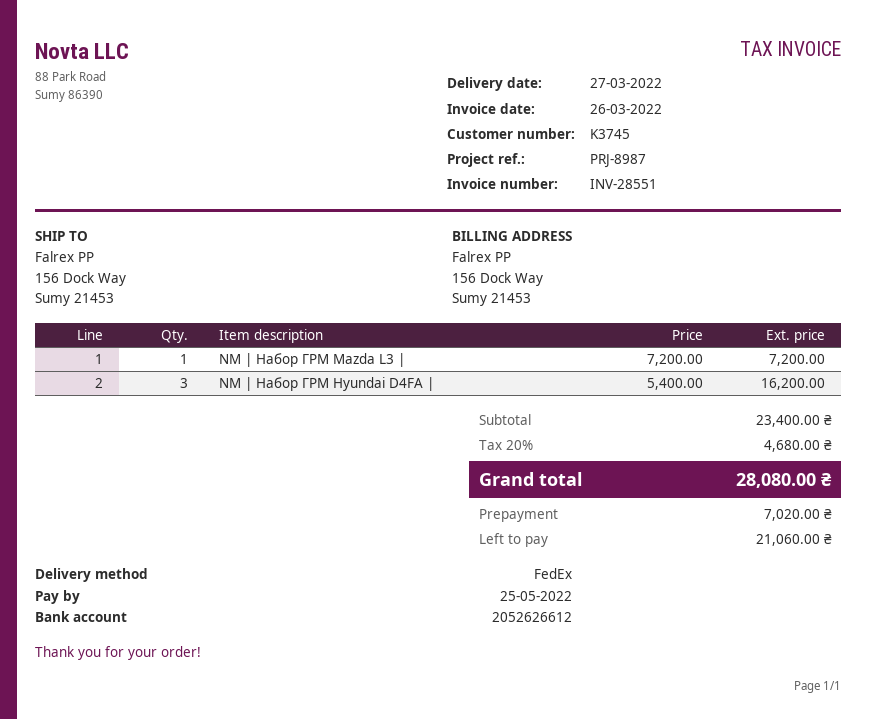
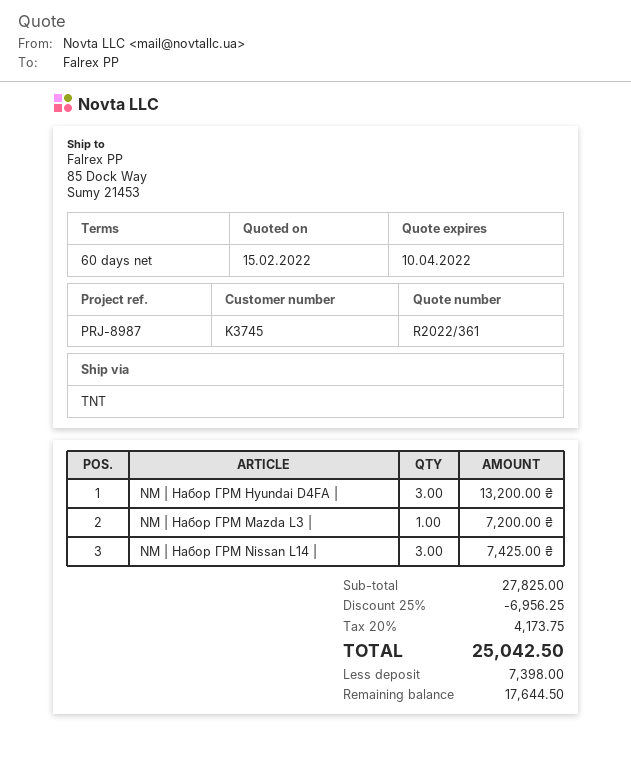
shipping method: FedEx -> TNT
ship to: 156 Dock Way, Sumy 21453 -> 85 Dock Way, Sumy 21453
NM | Набор ГРМ Hyundai D4FA |: 3 for 16200.00 -> 3 for 13200.00
NM | Набор ГРМ Nissan L14 |: none -> 3 for 7425.00
subtotal: 23400.00 -> 27825.00
discount: none -> 25% = 6956.25
tax: 20% = 4680.00 -> 20% = 4173.75
total: 28080.00 -> 25042.50
deposit: 7020.00 -> 7398.00
balance: 21060.00 -> 17644.50

